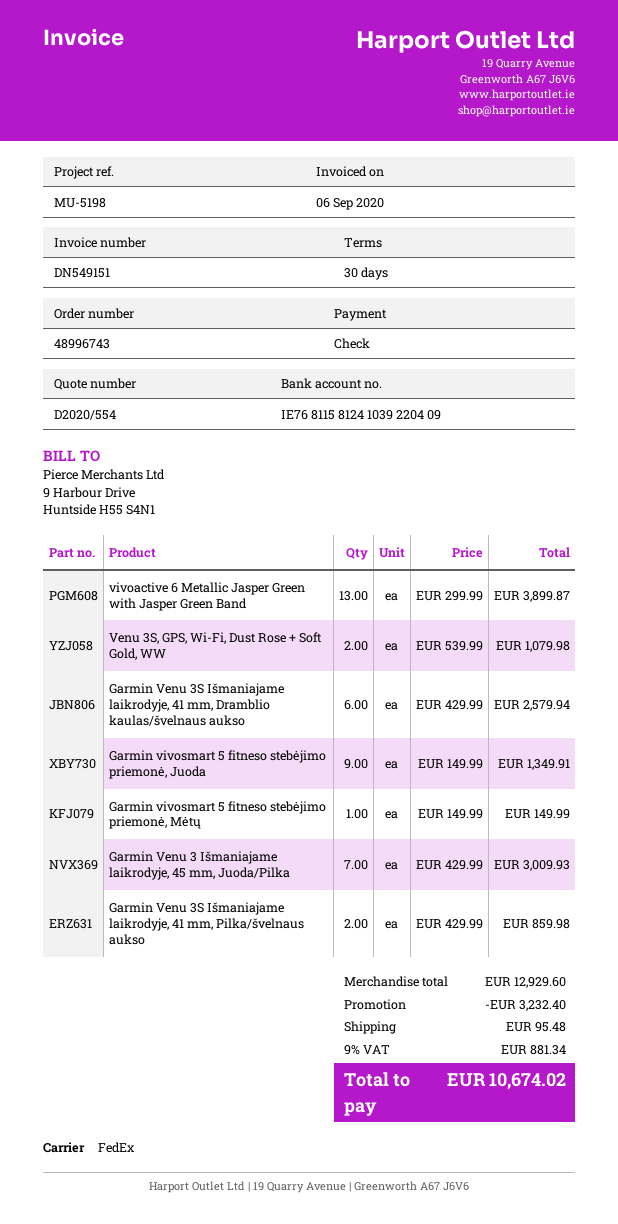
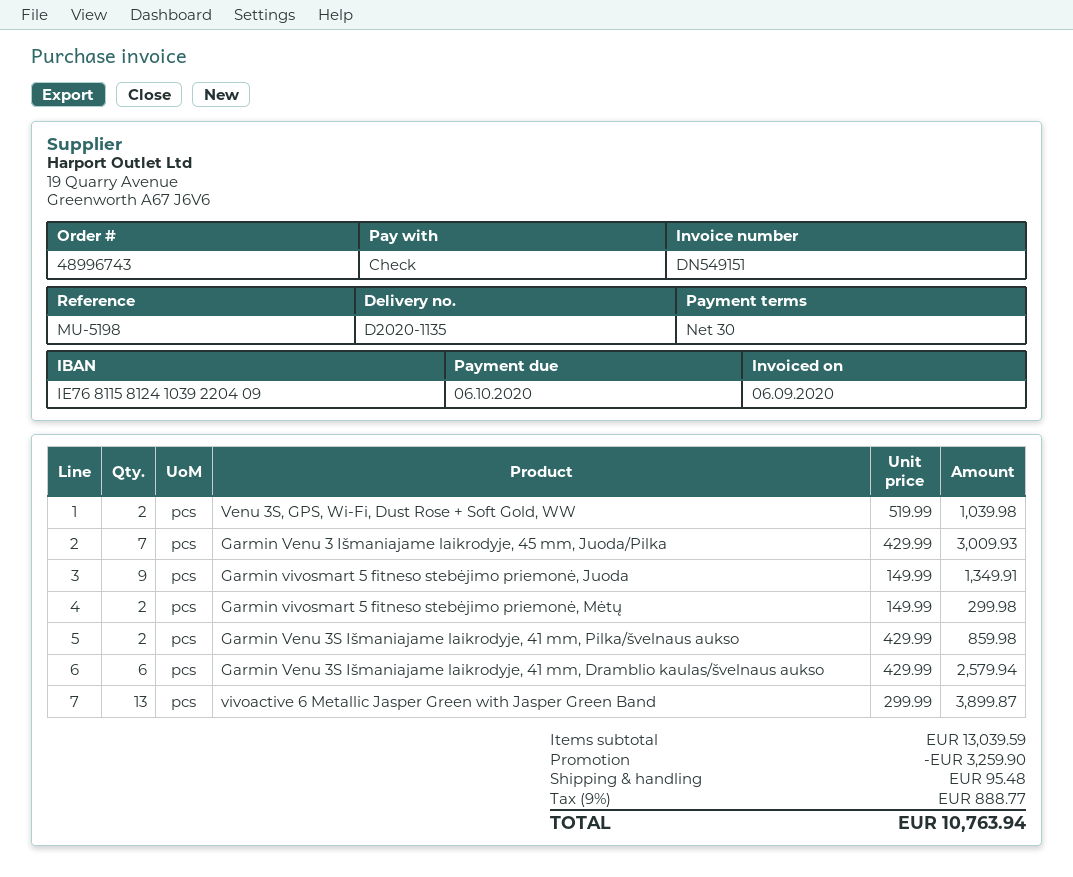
Venu 3S, GPS, Wi-Fi, Dust Rose + Soft Gold, WW: 2 x 539.99 = 1079.98 -> 2 x 519.99 = 1039.98
Garmin vivosmart 5 fitneso stebėjimo priemonė, Mėtų: 1 x 149.99 = 149.99 -> 2 x 149.99 = 299.98
subtotal: 12929.60 -> 13039.59
discount: 3232.40 -> 3259.90
tax: 9% = 881.34 -> 9% = 888.77
total: 10674.02 -> 10763.94

